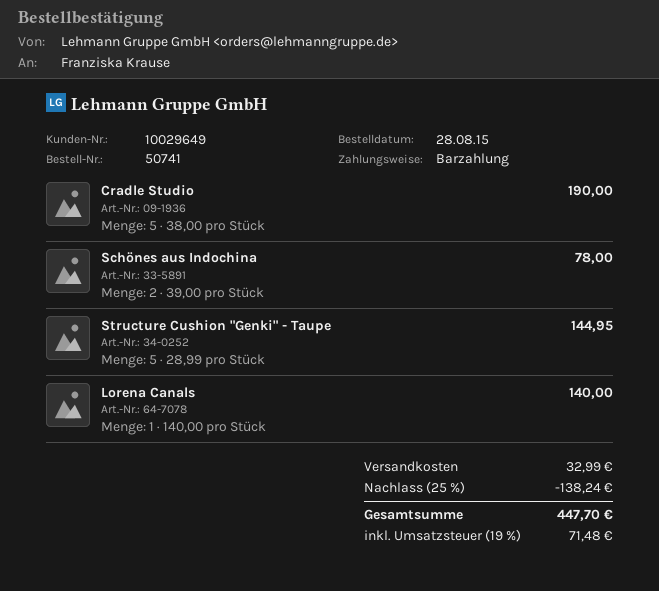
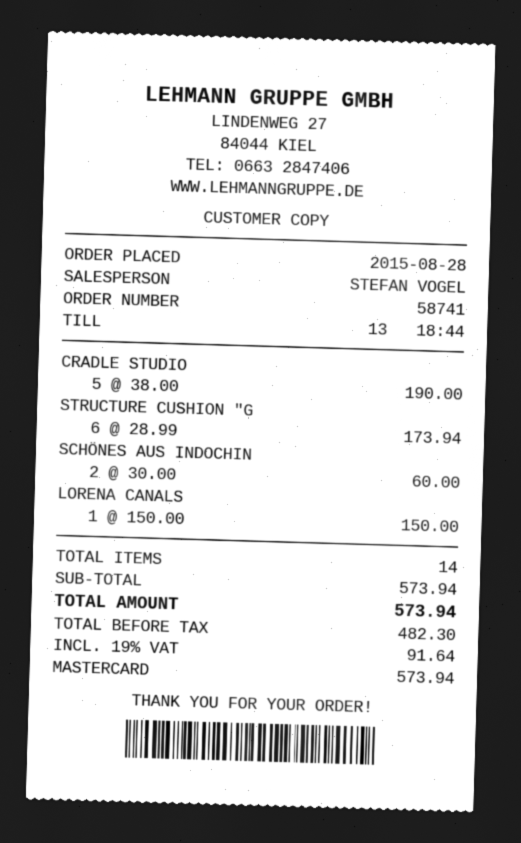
order number: 50741 -> 58741
payment method: cash -> Mastercard
Schönes aus Indochina: 2 x 39.00 = 78.00 -> 2 x 30.00 = 60.00
Structure Cushion "Genki" - Taupe: 5 x 28.99 = 144.95 -> 6 x 28.99 = 173.94
Lorena Canals: 1 x 140.00 = 140.00 -> 1 x 150.00 = 150.00
discount: 25% = 138.24 -> none
shipping: 32.99 -> none
tax: 19% = 71.48 -> 19% = 91.64
total: 447.70 -> 573.94

